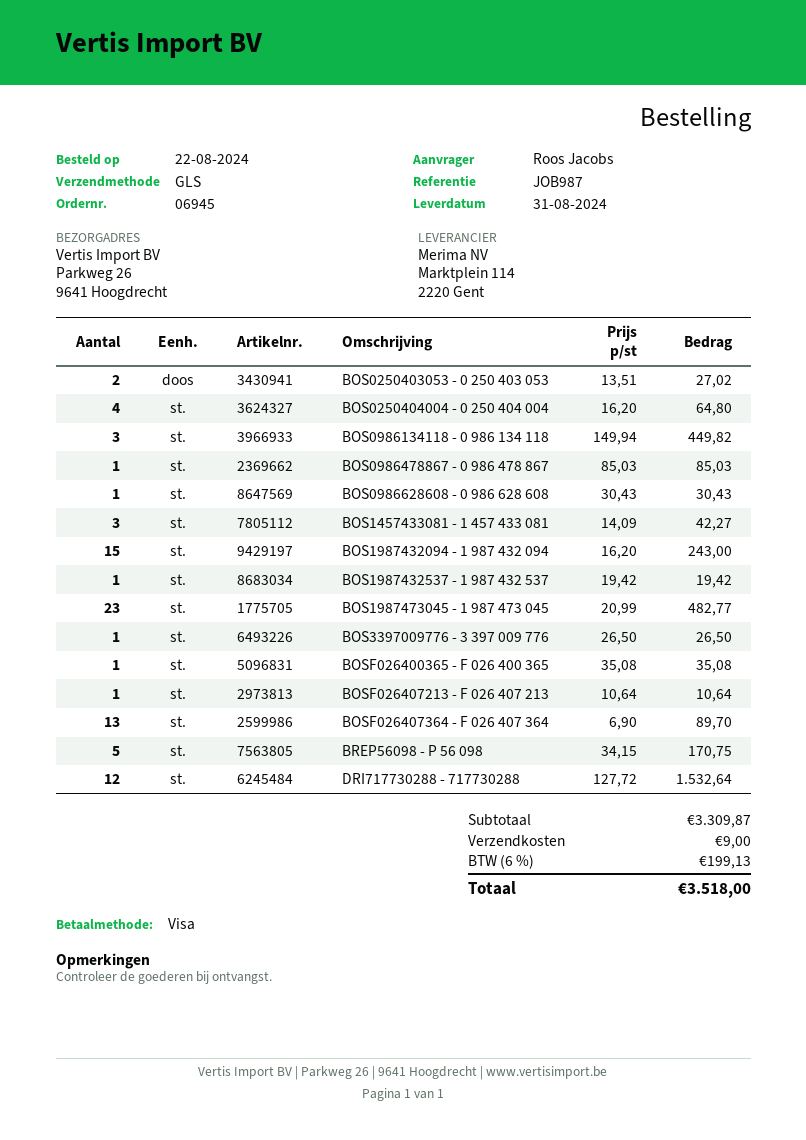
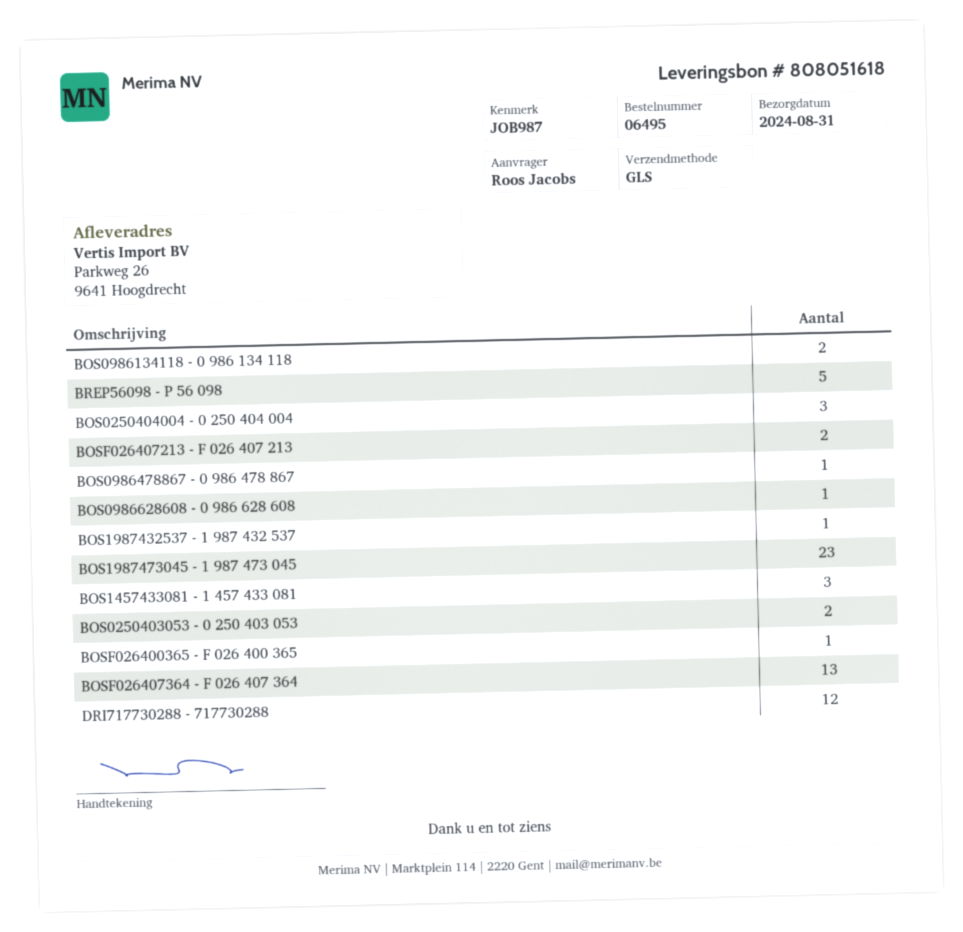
order number: 06945 -> 06495
BOS0250404004 - 0 250 404 004: 4 -> 3
BOS0986134118 - 0 986 134 118: 3 -> 2
BOS1987432094 - 1 987 432 094: 15 -> none
BOS3397009776 - 3 397 009 776: 1 -> none
BOSF026407213 - F 026 407 213: 1 -> 2

